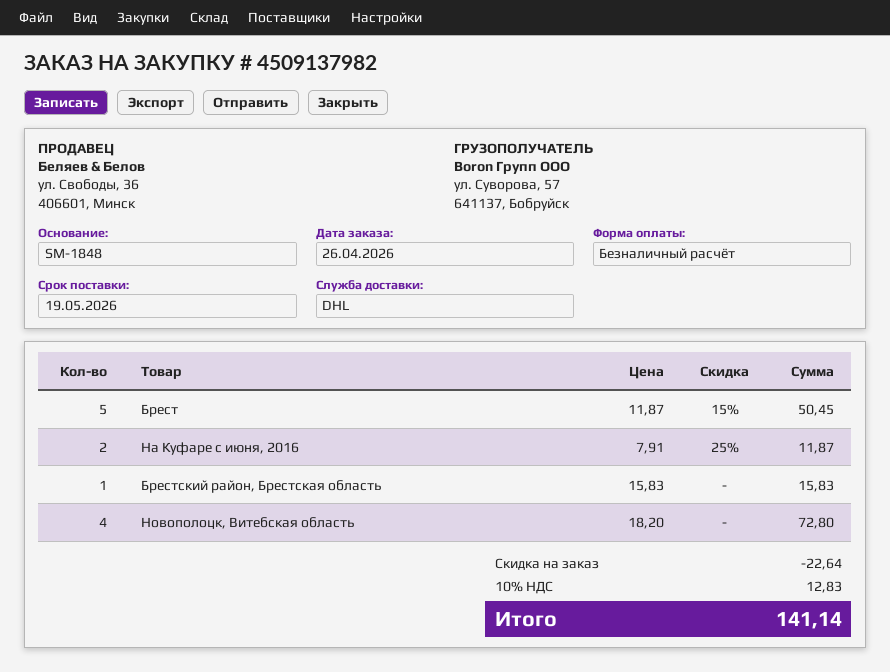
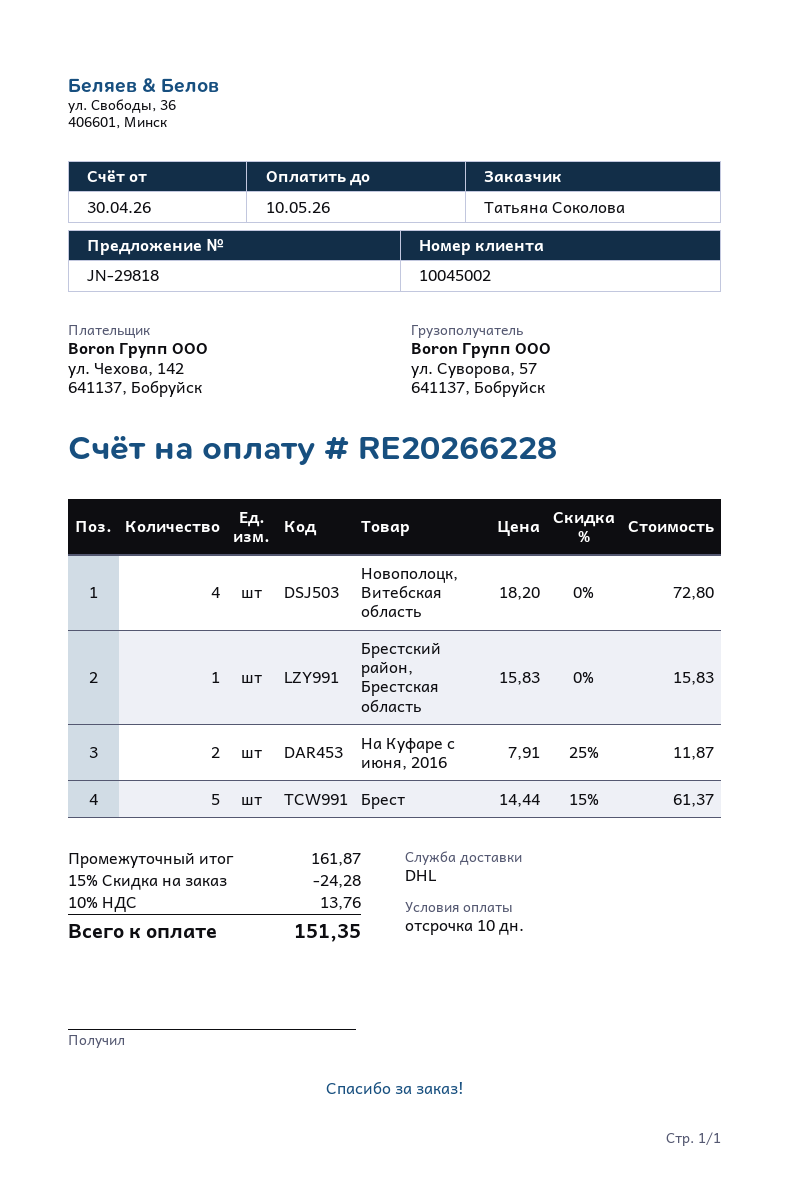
Брест: 5 x 11.87 - 15% = 50.45 -> 5 x 14.44 - 15% = 61.37
discount: 22.64 -> 24.28
tax: 10% = 12.83 -> 10% = 13.76
total: 141.14 -> 151.35

